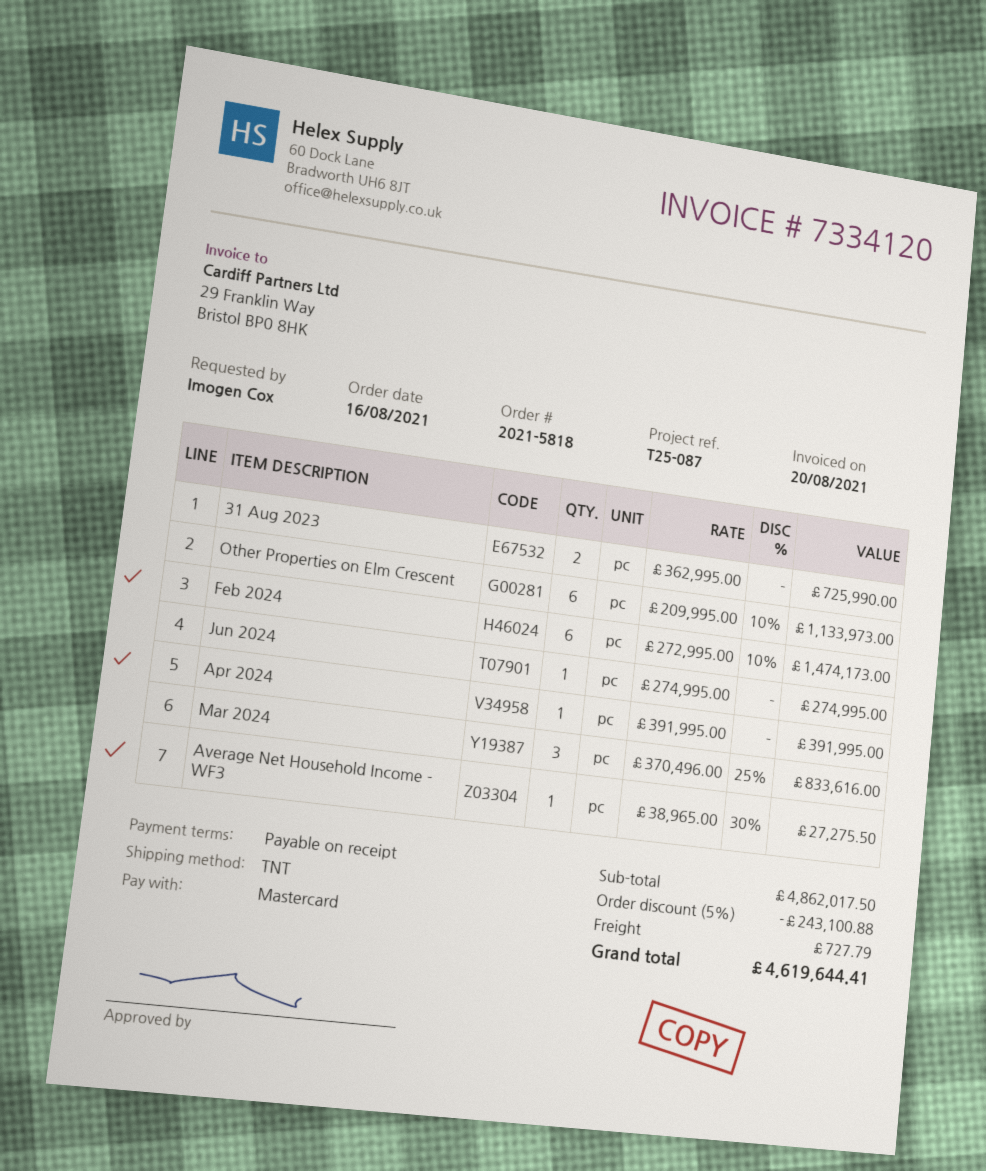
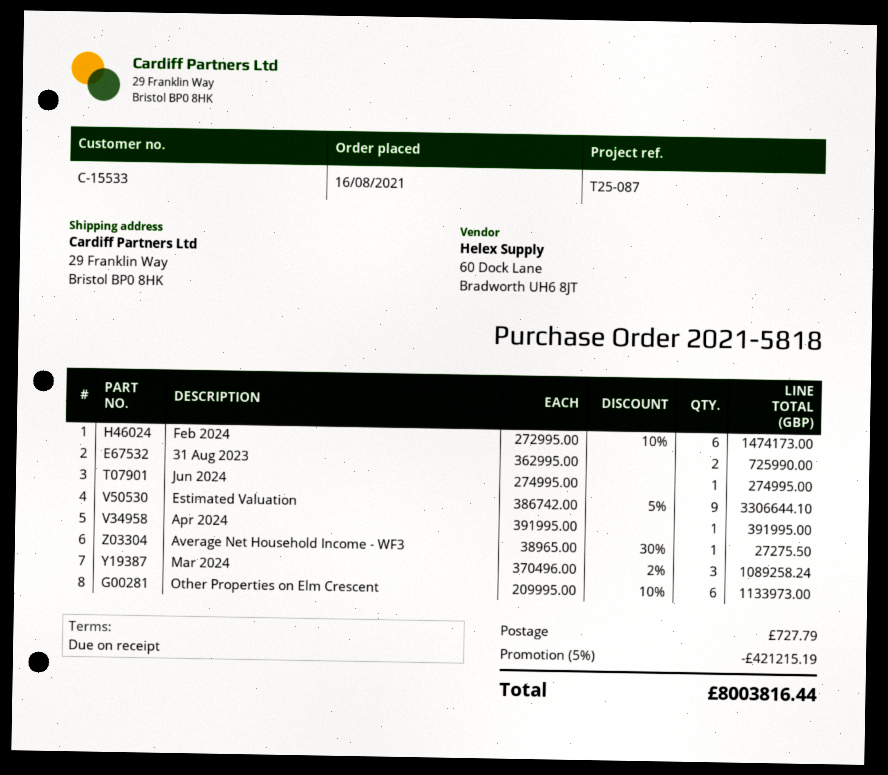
Mar 2024: 3 x 370496.00 - 25% = 833616.00 -> 3 x 370496.00 - 2% = 1089258.24
Estimated Valuation: none -> 9 x 386742.00 - 5% = 3306644.10
discount: 5% = 243100.88 -> 5% = 421215.19
total: 4619644.41 -> 8003816.44

